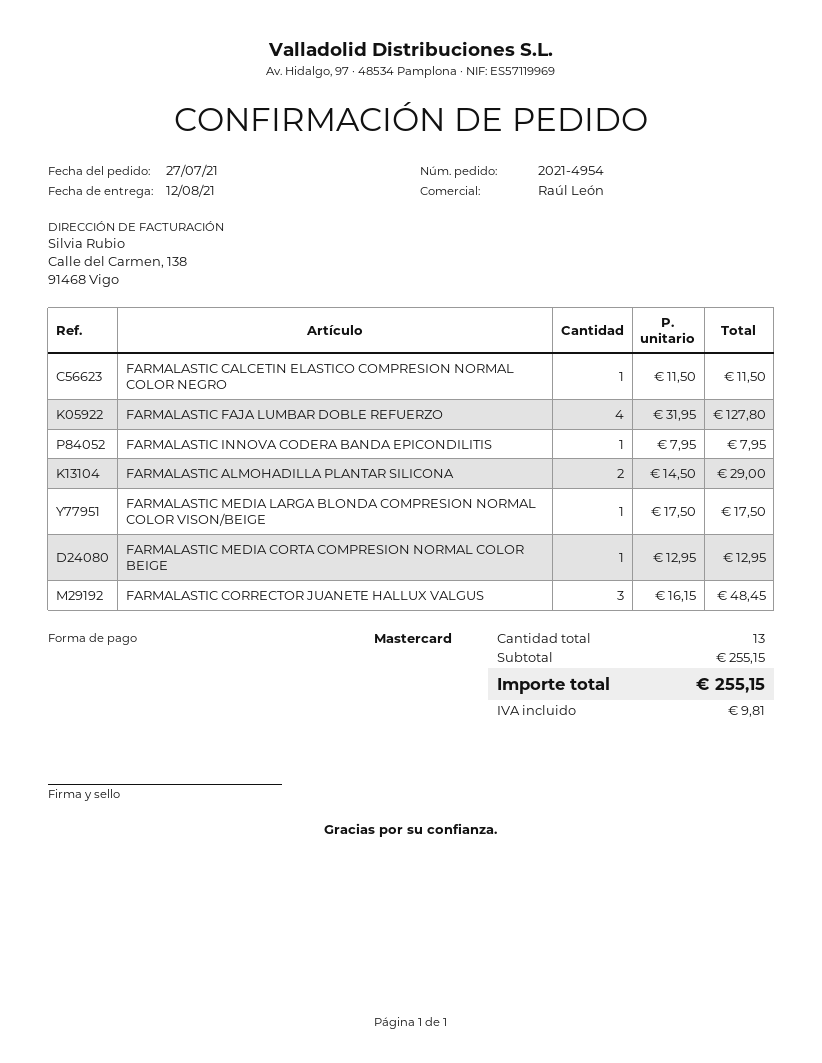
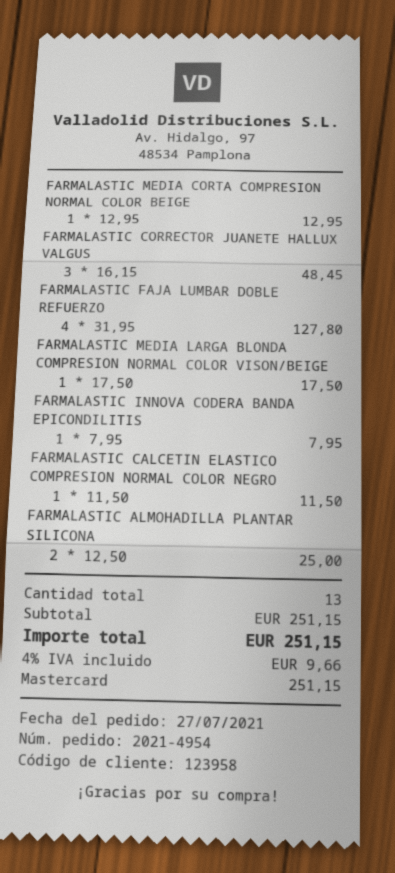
FARMALASTIC ALMOHADILLA PLANTAR SILICONA: 2 x 14.50 = 29.00 -> 2 x 12.50 = 25.00
subtotal: 255.15 -> 251.15
tax: 9.81 -> 9.66
total: 255.15 -> 251.15

